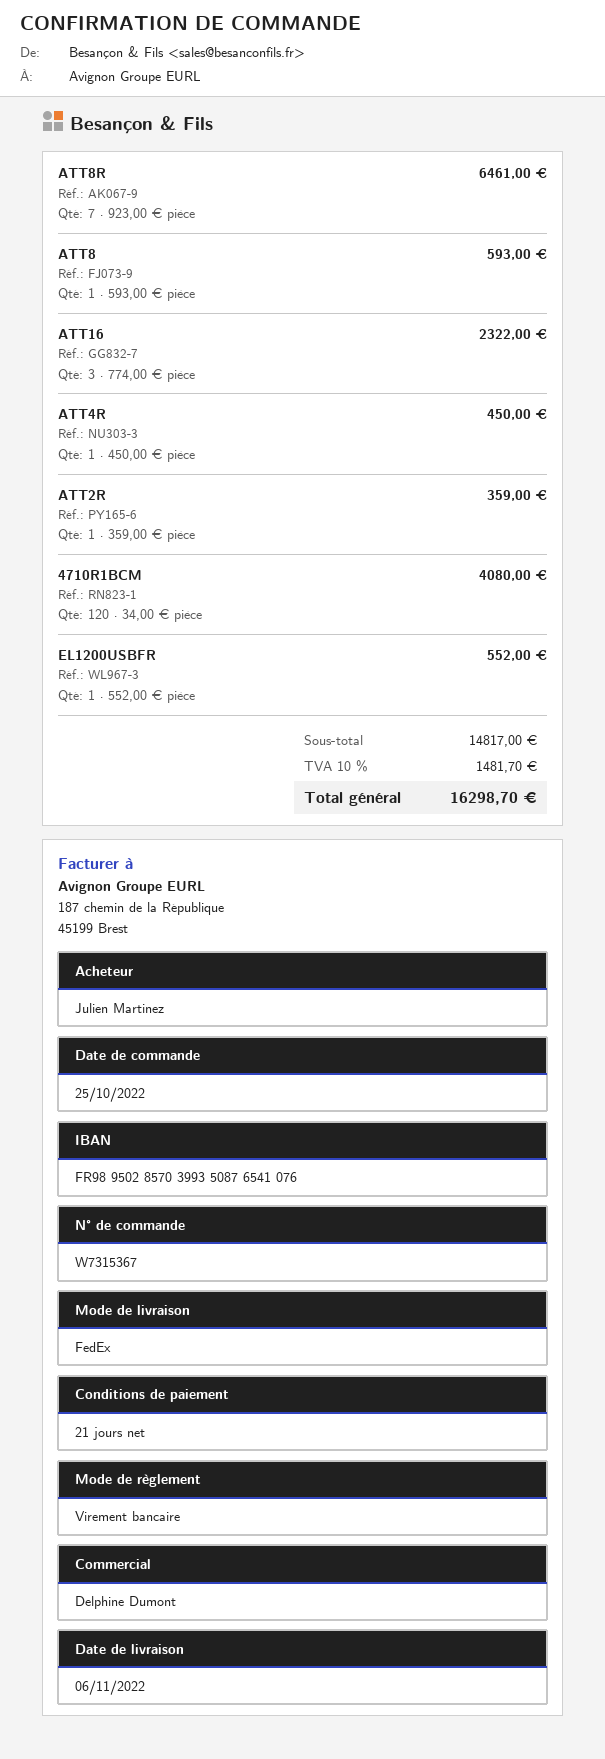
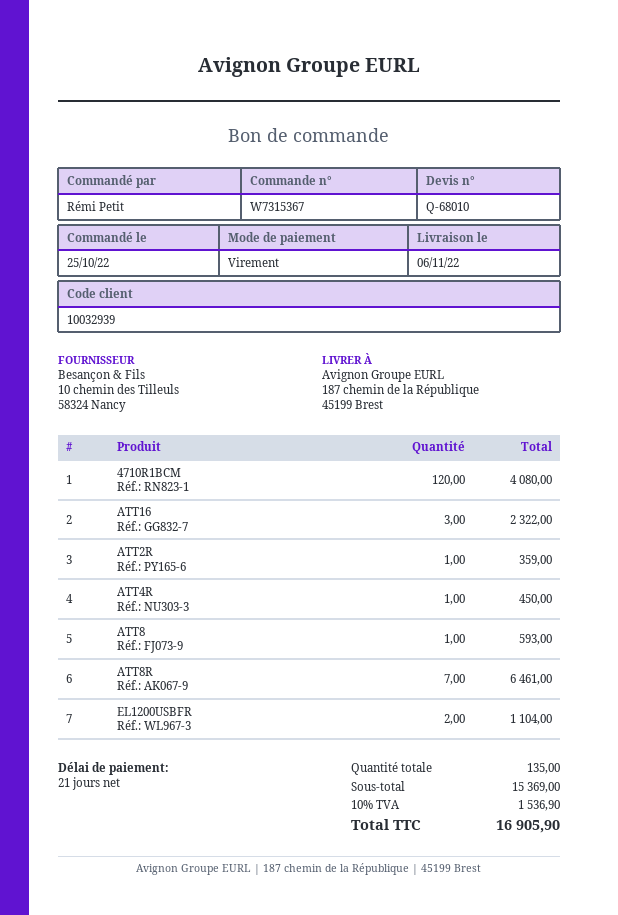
ordered by: Julien Martinez -> Rémi Petit
EL1200USBFR: 1 for 552.00 -> 2 for 1104.00
subtotal: 14817.00 -> 15369.00
tax: 10% = 1481.70 -> 10% = 1536.90
total: 16298.70 -> 16905.90

